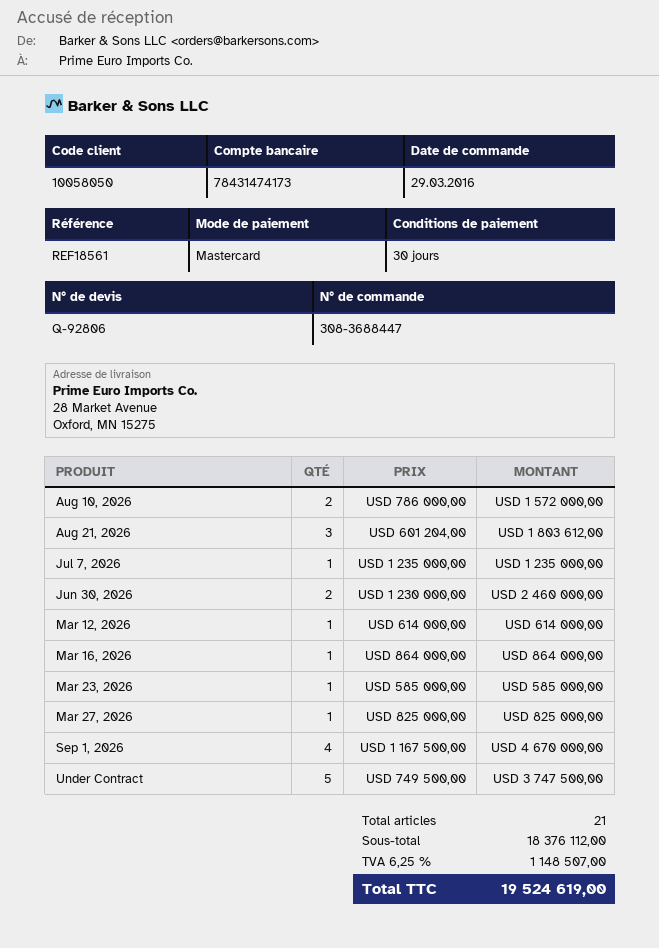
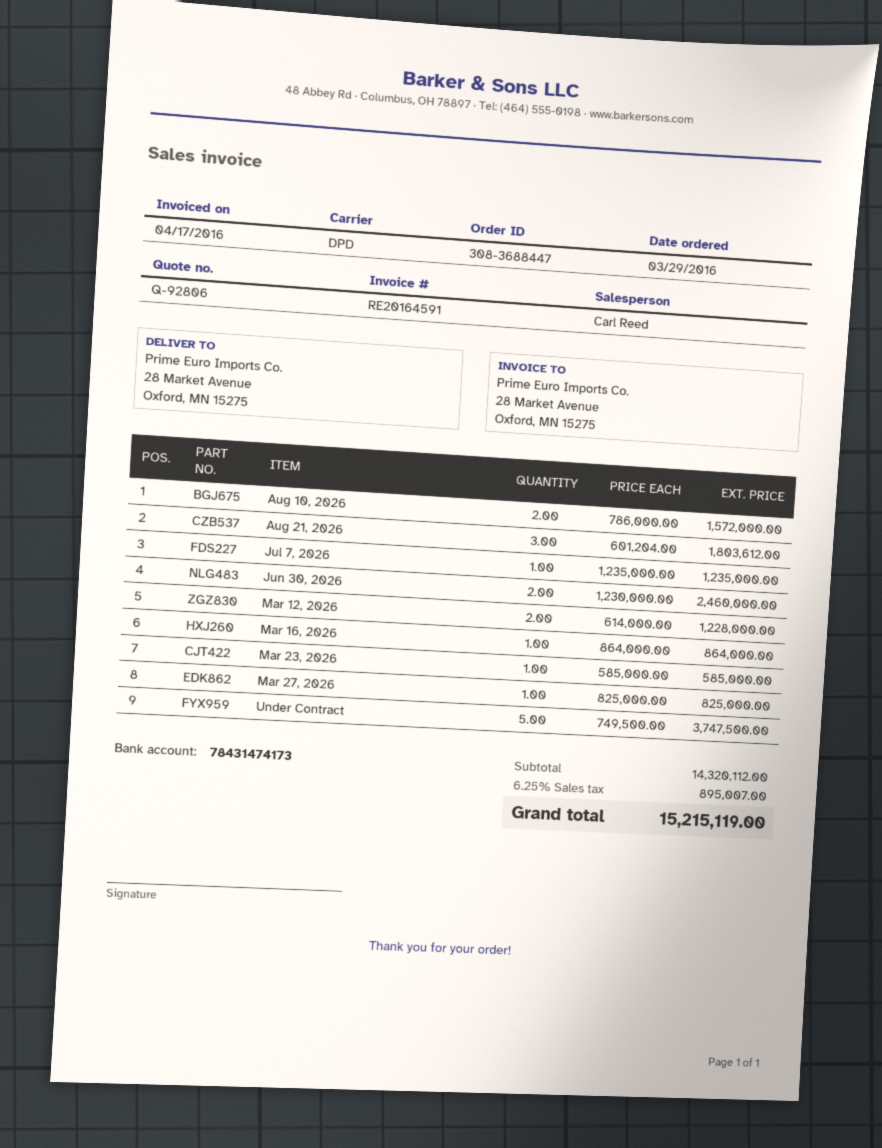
Mar 12, 2026: 1 x 614000.00 = 614000.00 -> 2 x 614000.00 = 1228000.00
Sep 1, 2026: 4 x 1167500.00 = 4670000.00 -> none
subtotal: 18376112.00 -> 14320112.00
tax: 6.25% = 1148507.00 -> 6.25% = 895007.00
total: 19524619.00 -> 15215119.00

